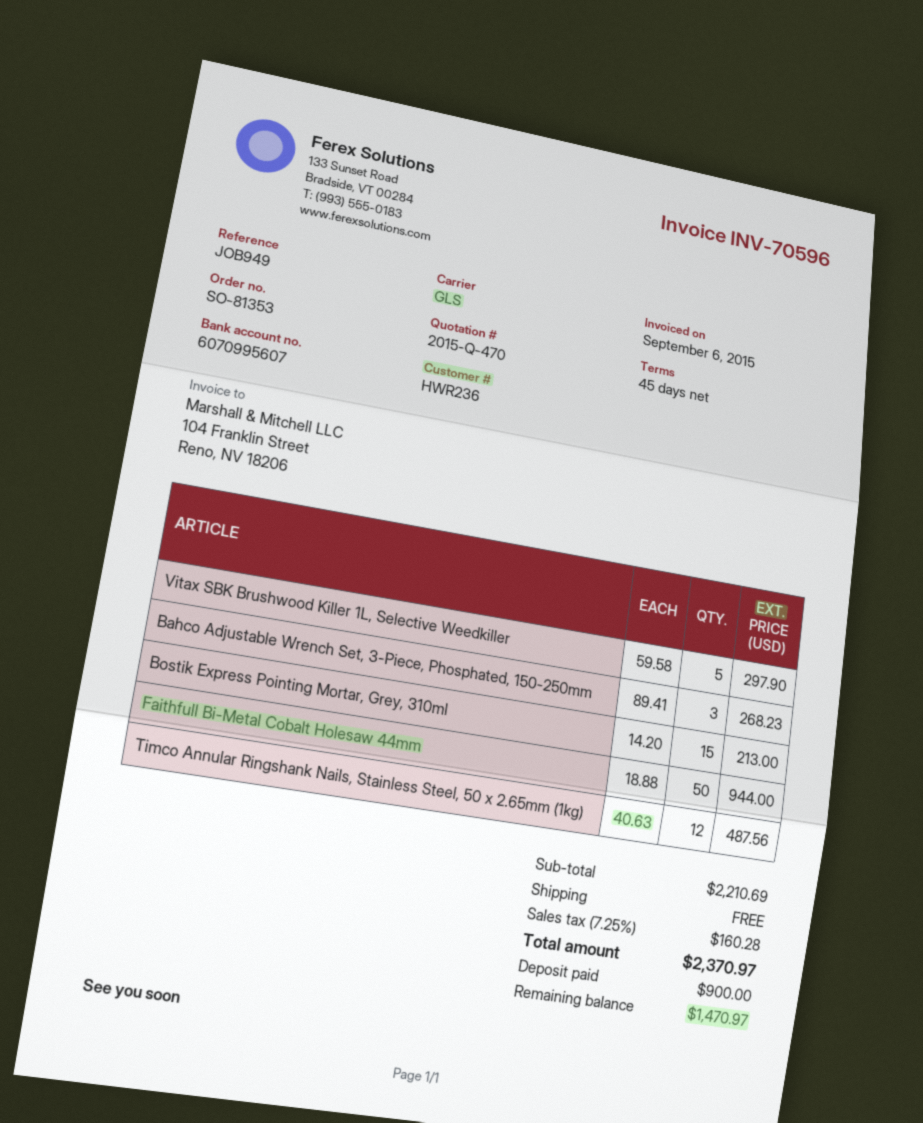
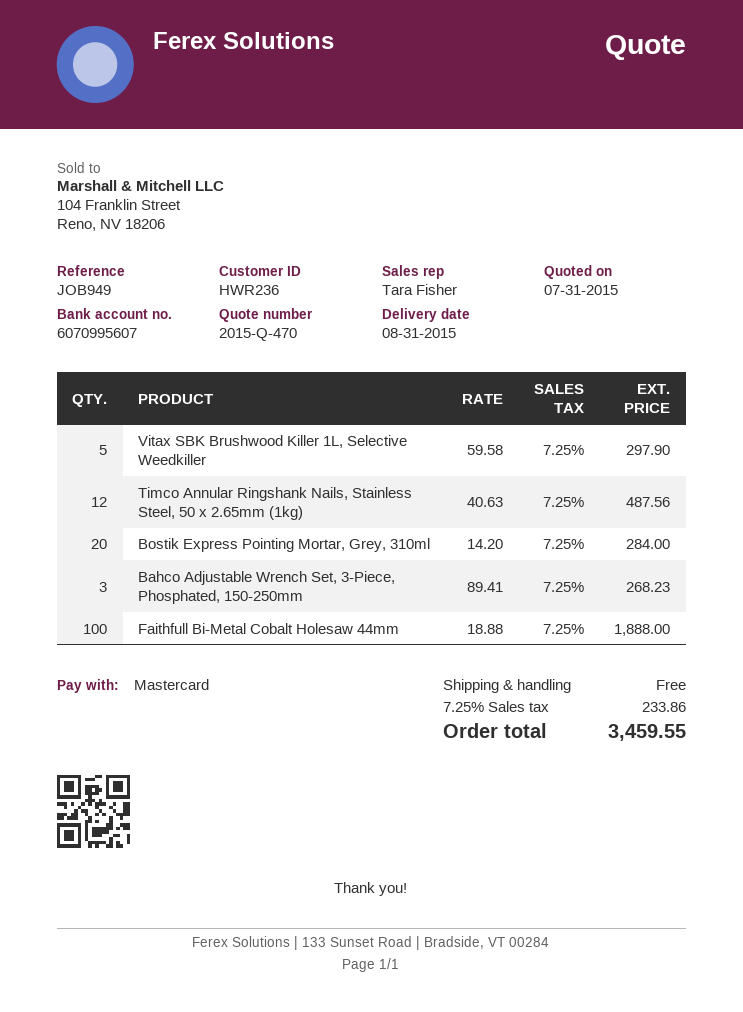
Bostik Express Pointing Mortar, Grey, 310ml: 15 x 14.20 = 213.00 -> 20 x 14.20 = 284.00
Faithfull Bi-Metal Cobalt Holesaw 44mm: 50 x 18.88 = 944.00 -> 100 x 18.88 = 1888.00
tax: 7.25% = 160.28 -> 7.25% = 233.86
total: 2370.97 -> 3459.55

